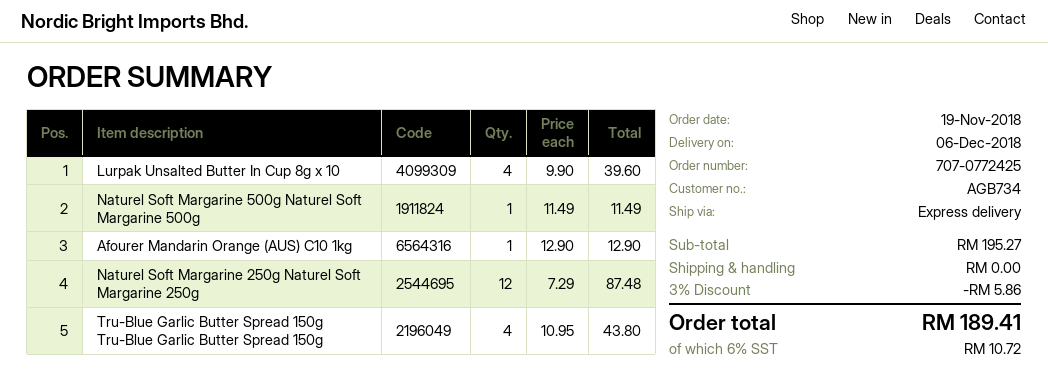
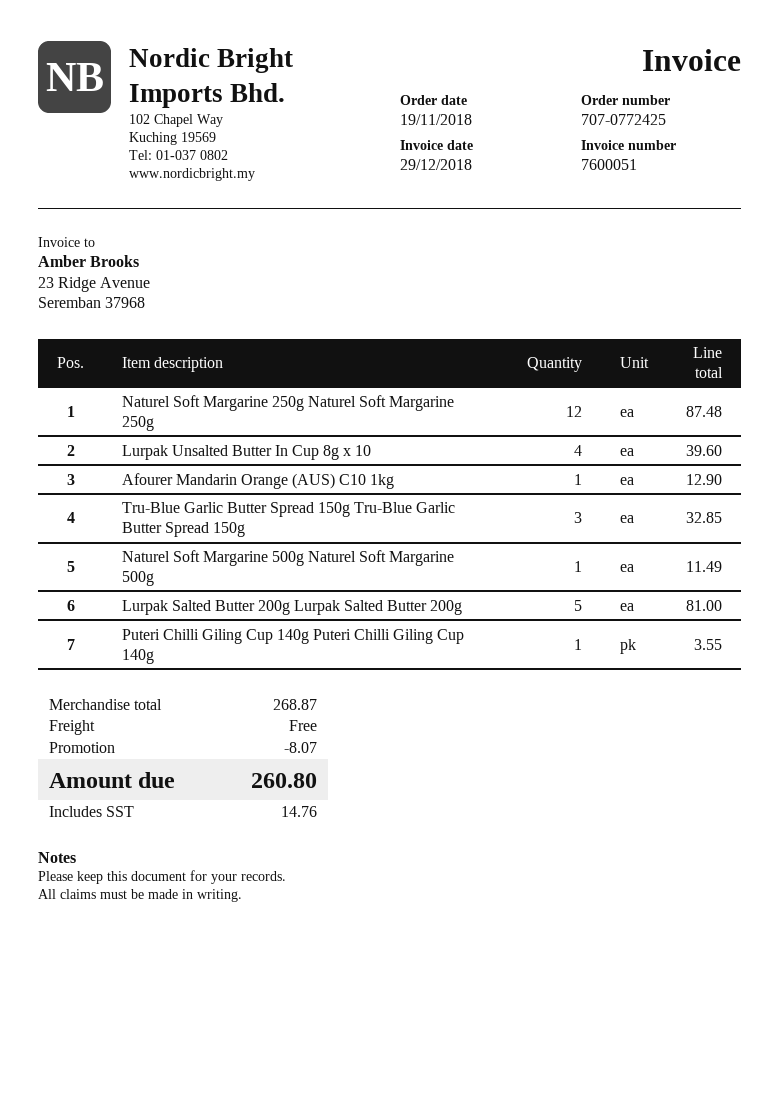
Tru-Blue Garlic Butter Spread 150g Tru-Blue Garlic Butter Spread 150g: 4 for 43.80 -> 3 for 32.85
Lurpak Salted Butter 200g Lurpak Salted Butter 200g: none -> 5 for 81.00
Puteri Chilli Giling Cup 140g Puteri Chilli Giling Cup 140g: none -> 1 for 3.55
subtotal: 195.27 -> 268.87
discount: 5.86 -> 8.07
tax: 10.72 -> 14.76
total: 189.41 -> 260.80

